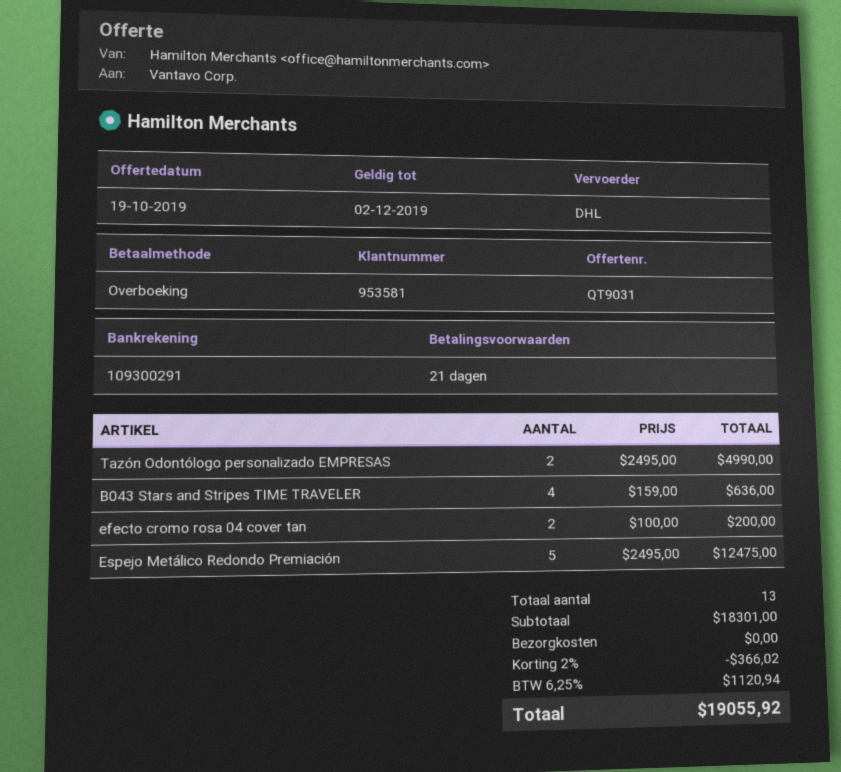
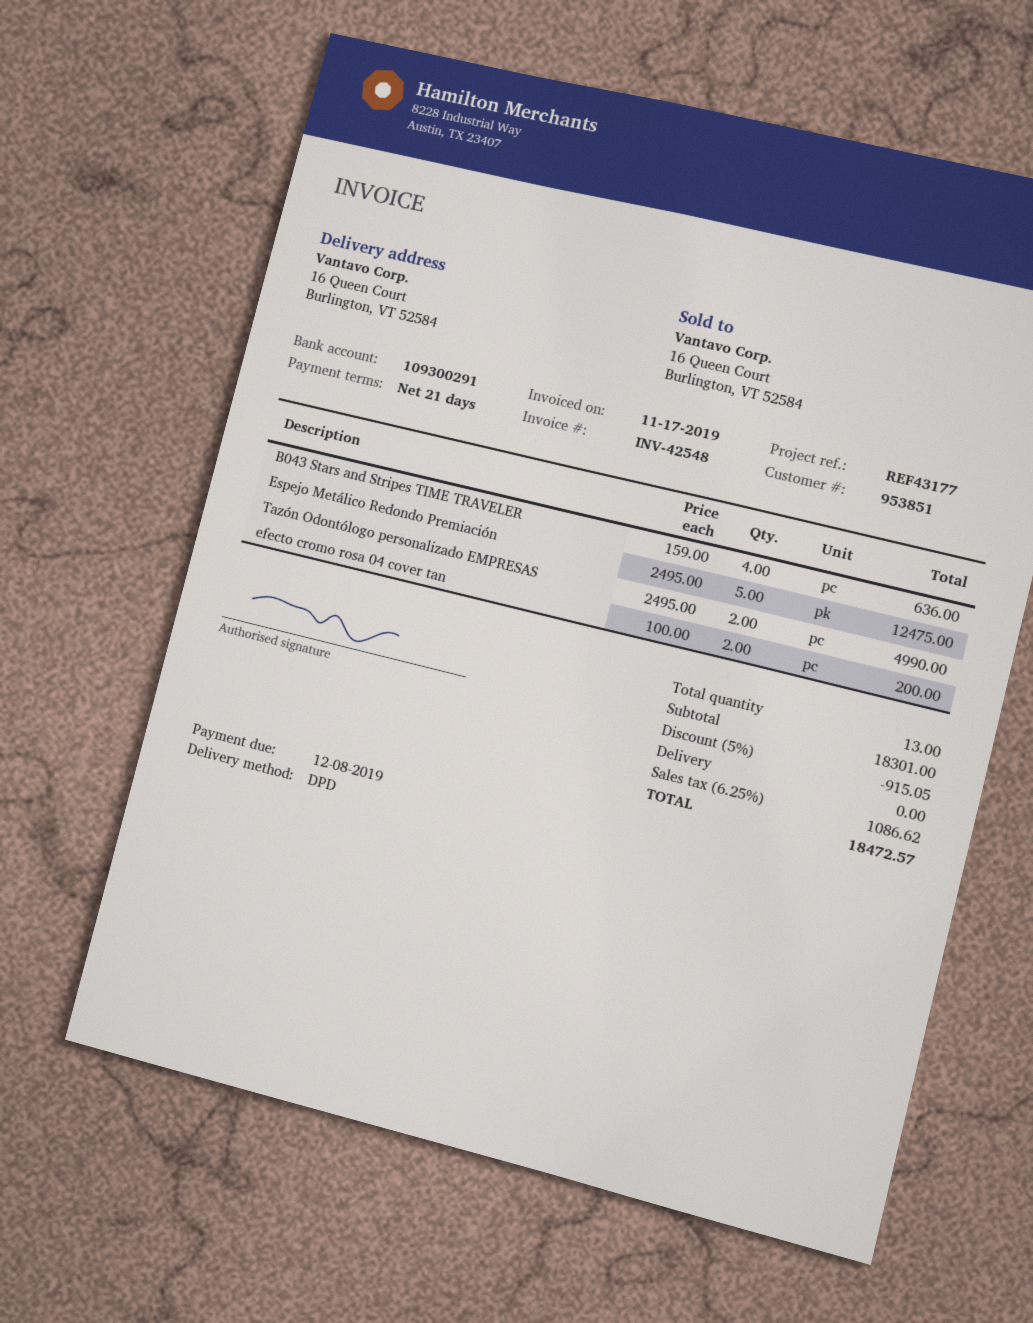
customer number: 953581 -> 953851
shipping method: DHL -> DPD
discount: 2% = 366.02 -> 5% = 915.05
tax: 6.25% = 1120.94 -> 6.25% = 1086.62
total: 19055.92 -> 18472.57

